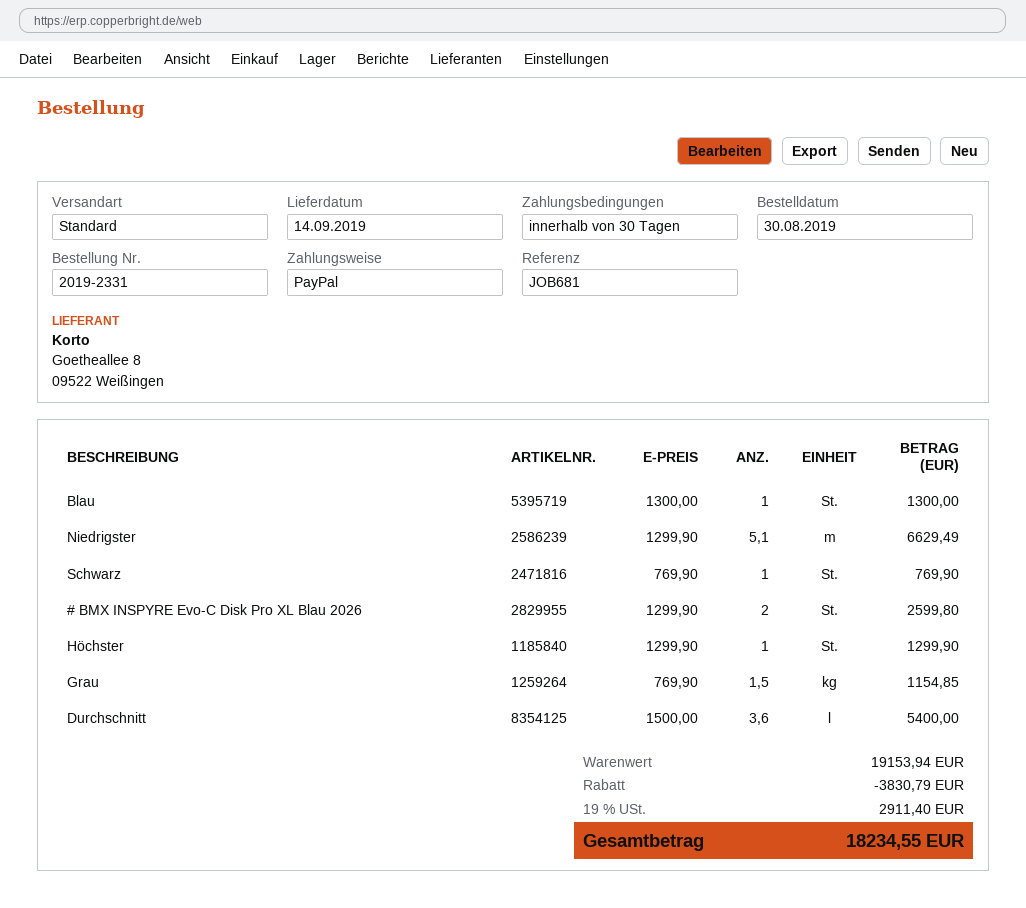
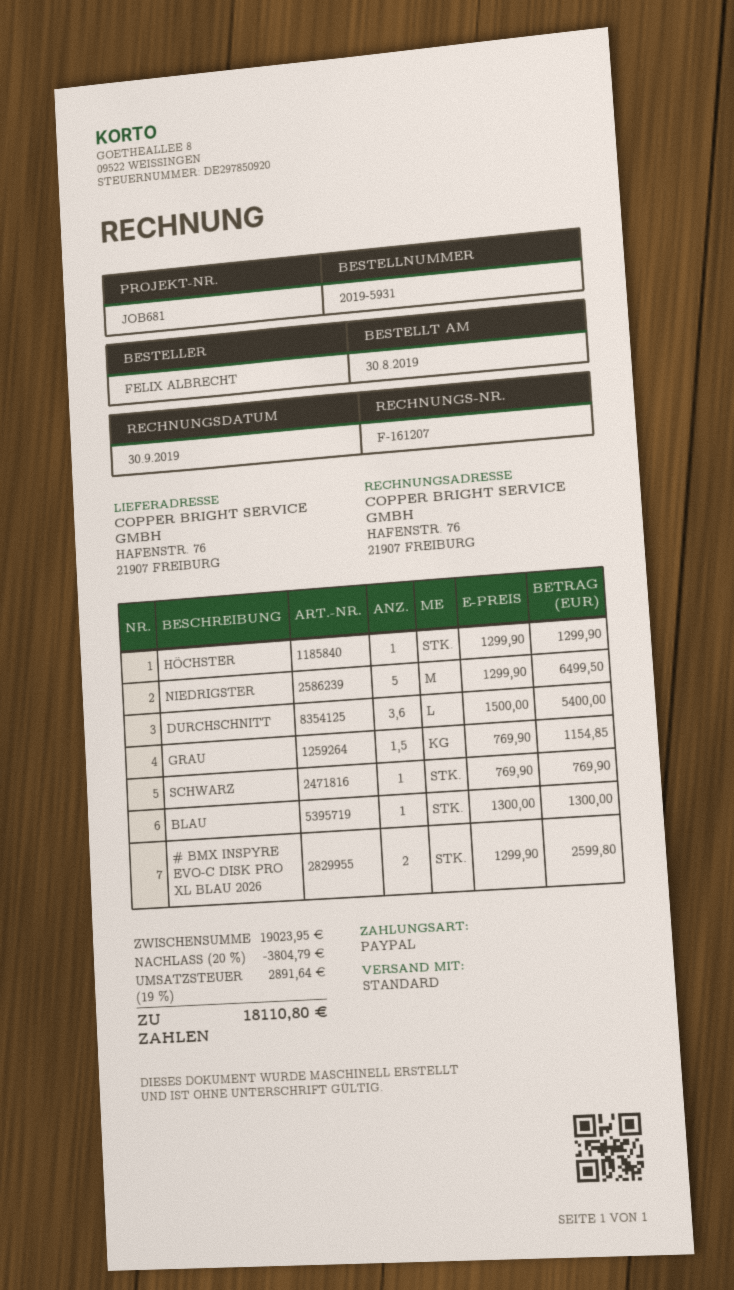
order number: 2019-2331 -> 2019-5931
Niedrigster: 5.1 x 1299.90 = 6629.49 -> 5 x 1299.90 = 6499.50
subtotal: 19153.94 -> 19023.95
discount: 3830.79 -> 3804.79
tax: 19% = 2911.40 -> 19% = 2891.64
total: 18234.55 -> 18110.80

